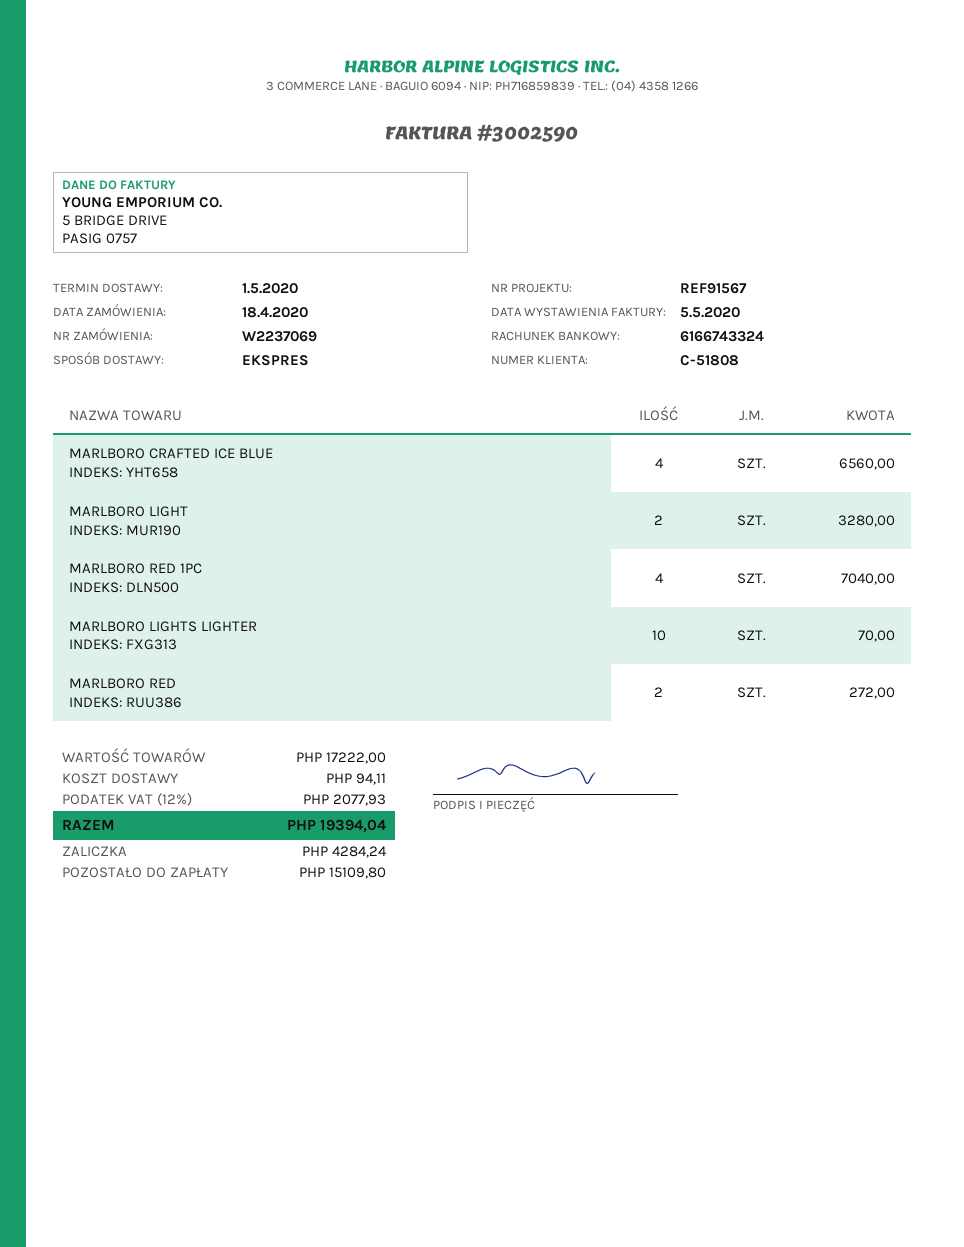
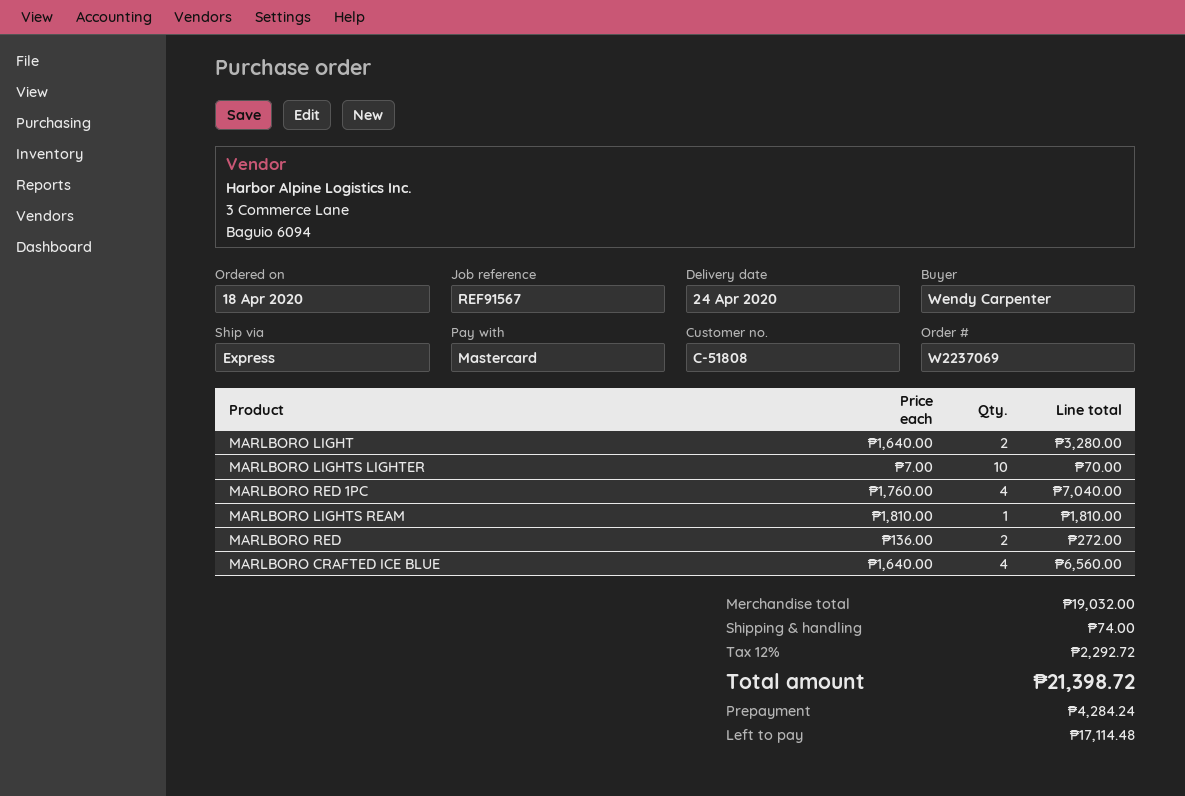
delivery date: 2020-05-01 -> 2020-04-24
MARLBORO LIGHTS REAM: none -> 1 for 1810.00
subtotal: 17222.00 -> 19032.00
shipping: 94.11 -> 74.00
tax: 12% = 2077.93 -> 12% = 2292.72
total: 19394.04 -> 21398.72
balance: 15109.80 -> 17114.48

